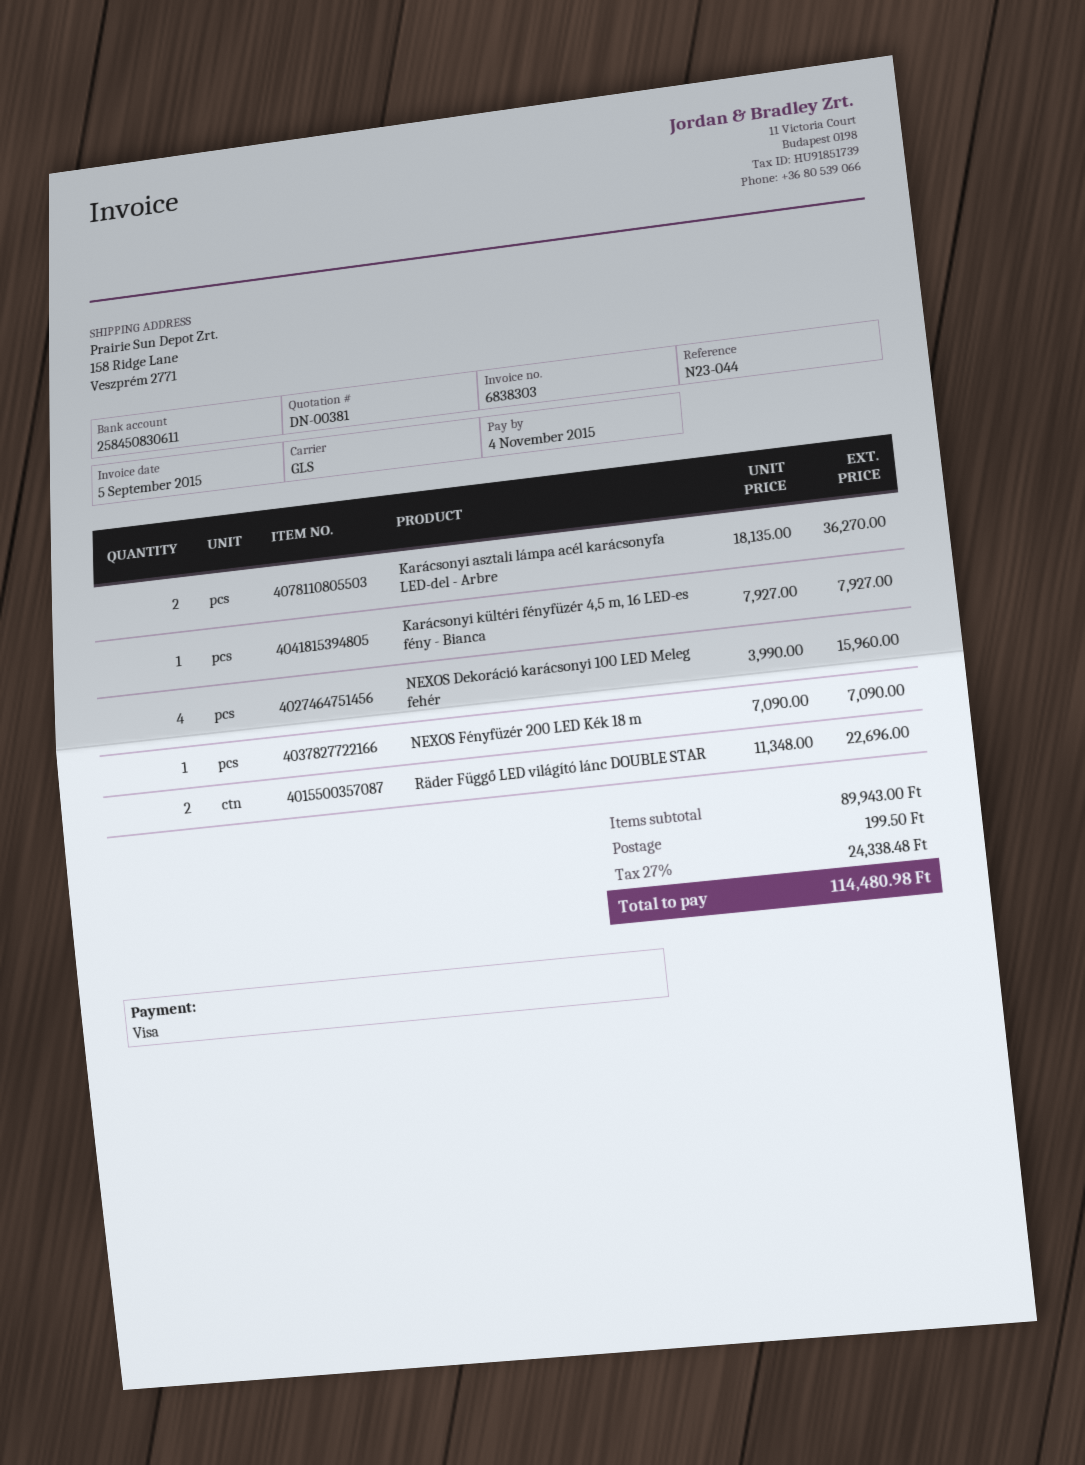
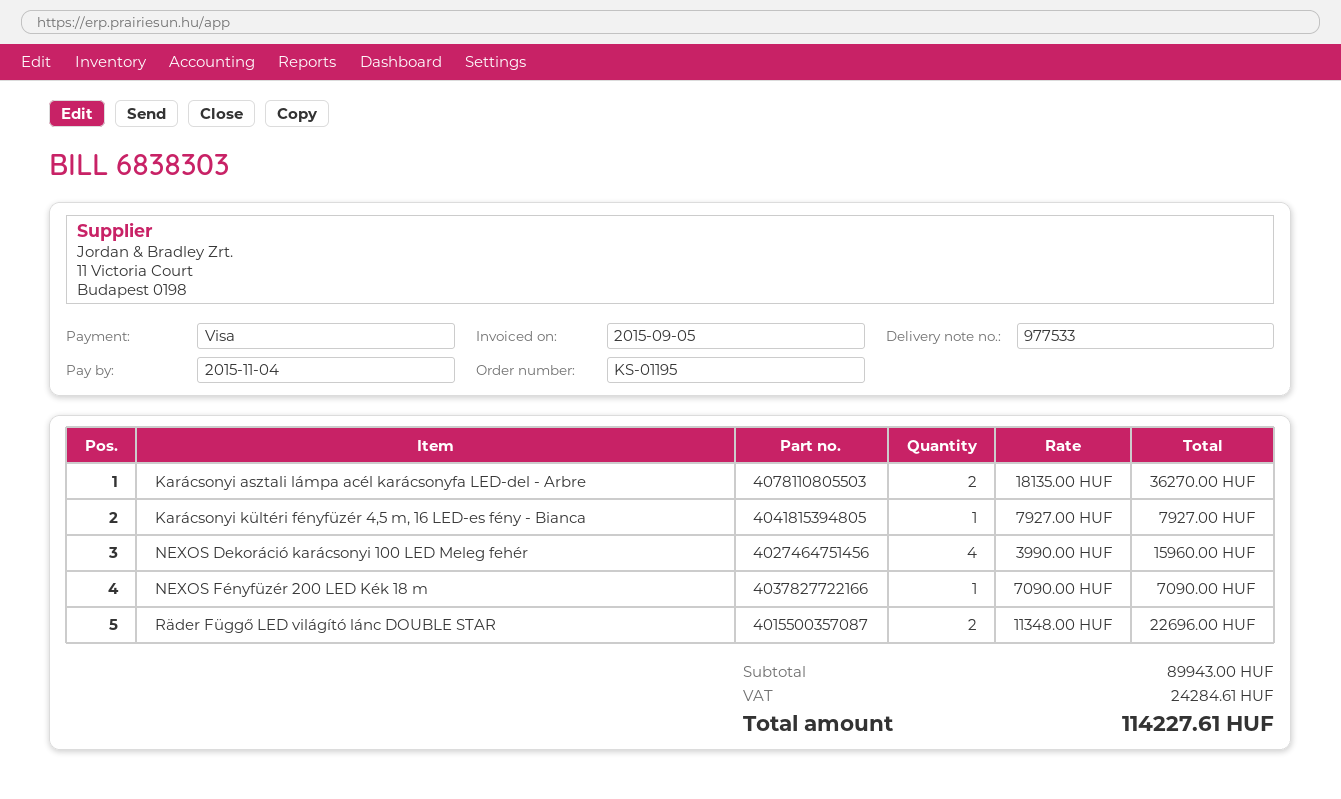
shipping: 199.50 -> none
tax: 24338.48 -> 24284.61
total: 114480.98 -> 114227.61

